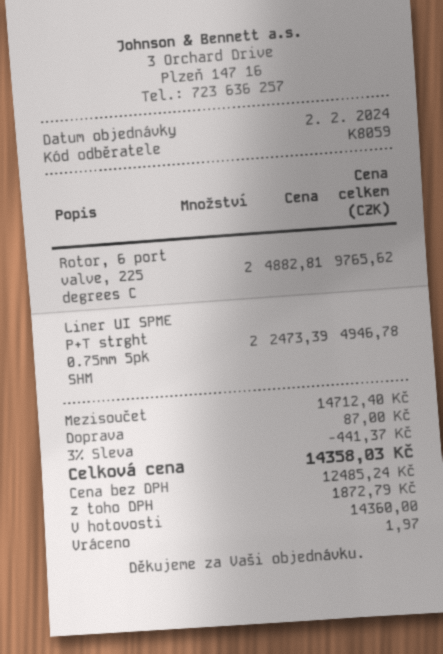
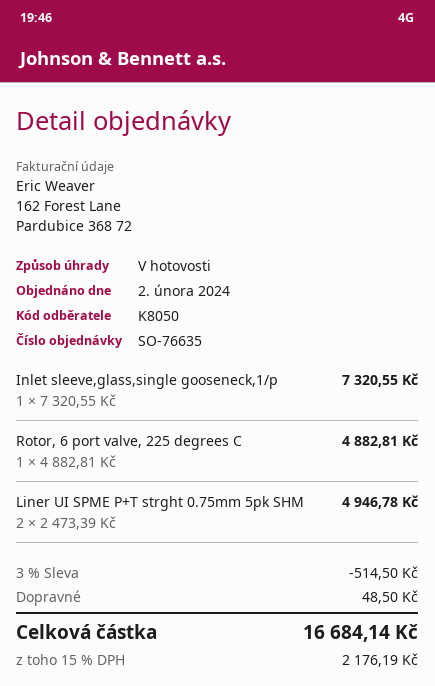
customer number: K8059 -> K8050
Rotor, 6 port valve, 225 degrees C: 2 x 4882.81 = 9765.62 -> 1 x 4882.81 = 4882.81
Inlet sleeve,glass,single gooseneck,1/p: none -> 1 x 7320.55 = 7320.55
discount: 3% = 441.37 -> 3% = 514.50
shipping: 87.00 -> 48.50
tax: 1872.79 -> 2176.19
total: 14358.03 -> 16684.14

